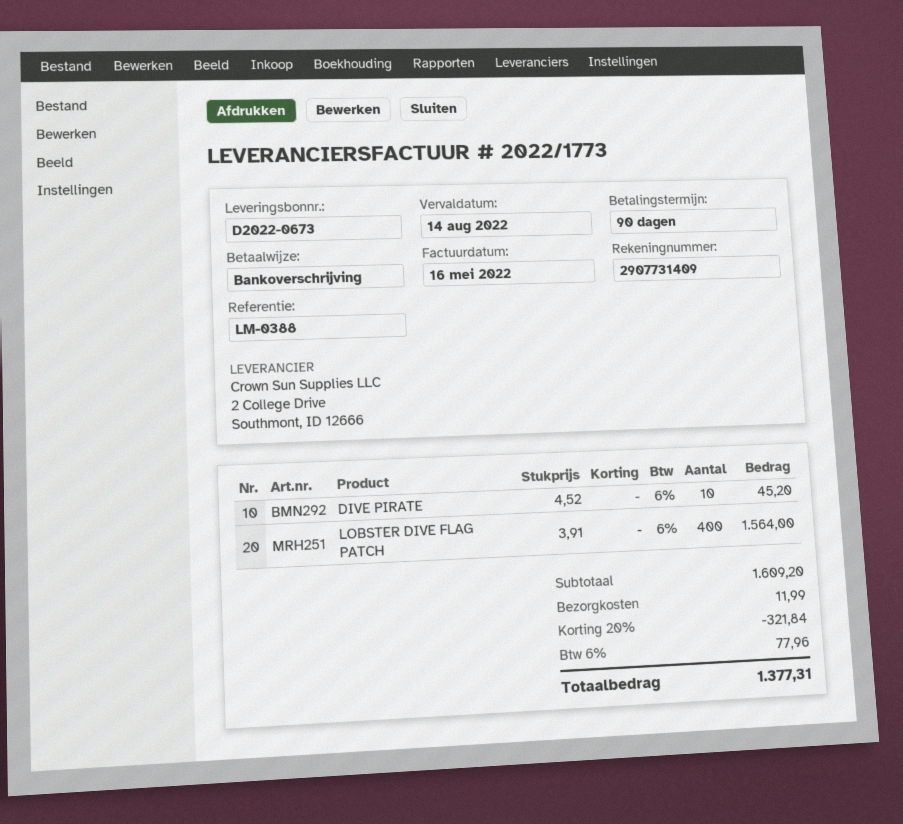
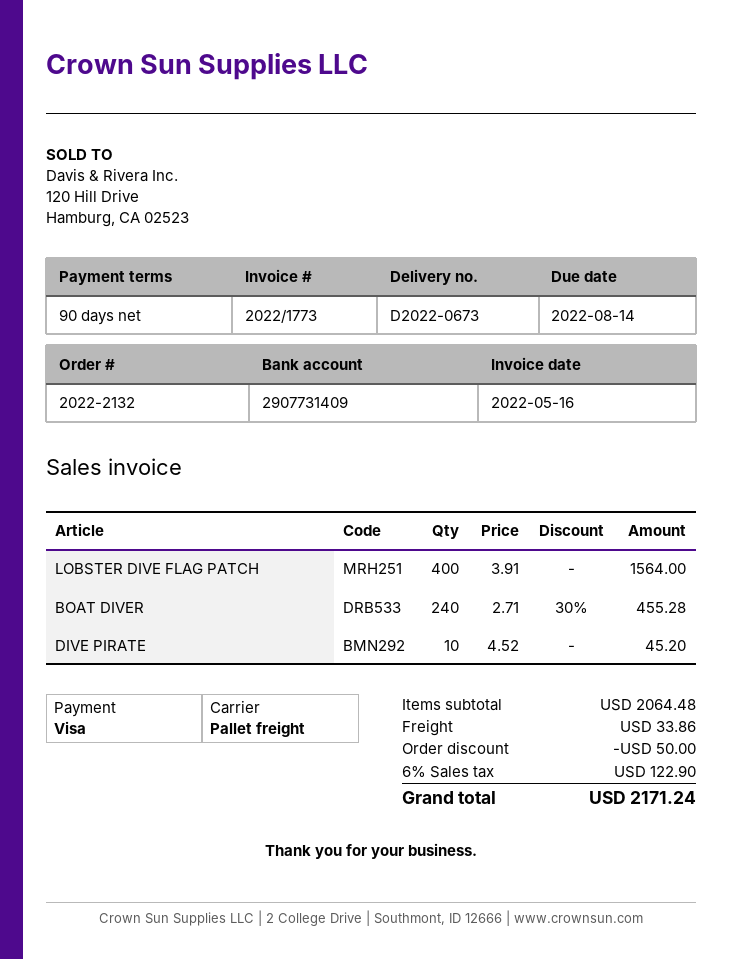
payment method: bank transfer -> Visa
BOAT DIVER: none -> 240 x 2.71 - 30% = 455.28
subtotal: 1609.20 -> 2064.48
discount: 321.84 -> 50.00
shipping: 11.99 -> 33.86
tax: 6% = 77.96 -> 6% = 122.90
total: 1377.31 -> 2171.24

